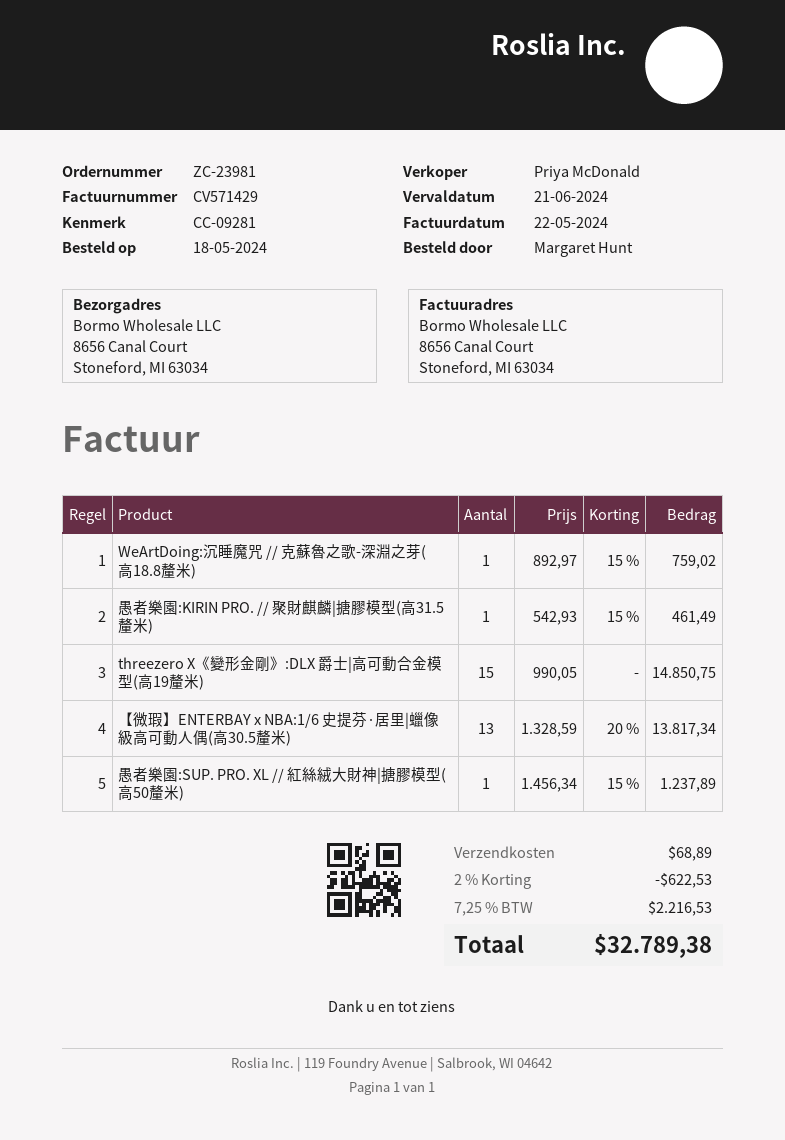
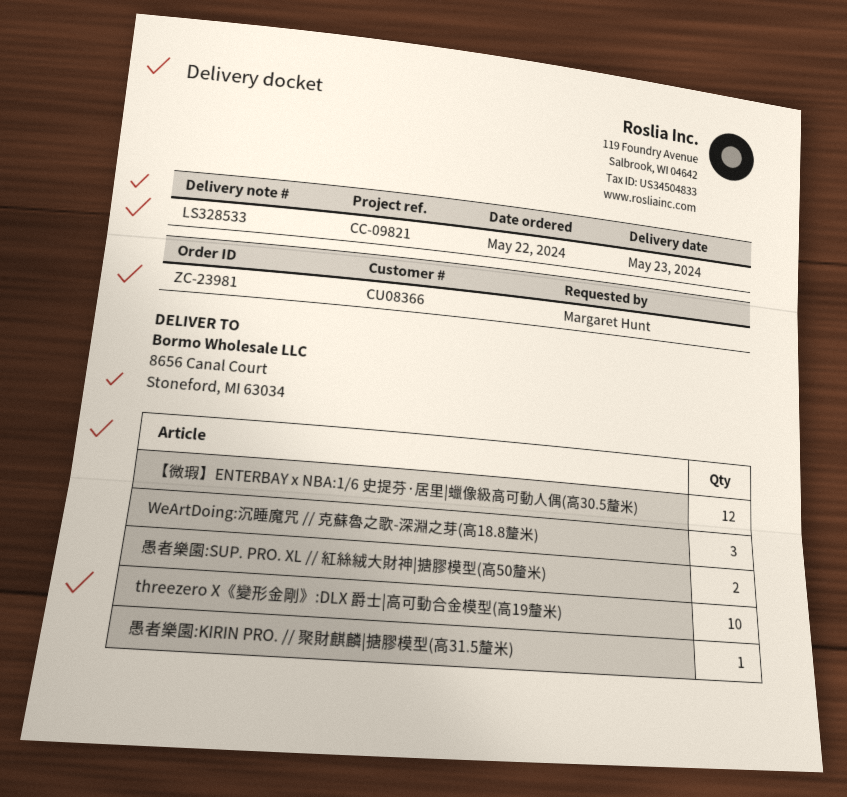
order date: 2024-05-18 -> 2024-05-22
reference: CC-09281 -> CC-09821
WeArtDoing:沉睡魔咒 // 克蘇魯之歌-深淵之芽(高18.8釐米): 1 -> 3
threezero X《變形金剛》:DLX 爵士|高可動合金模型(高19釐米): 15 -> 10
【微瑕】ENTERBAY x NBA:1/6 史提芬·居里|蠟像級高可動人偶(高30.5釐米): 13 -> 12
愚者樂園:SUP. PRO. XL // 紅絲絨大財神|搪膠模型(高50釐米): 1 -> 2

